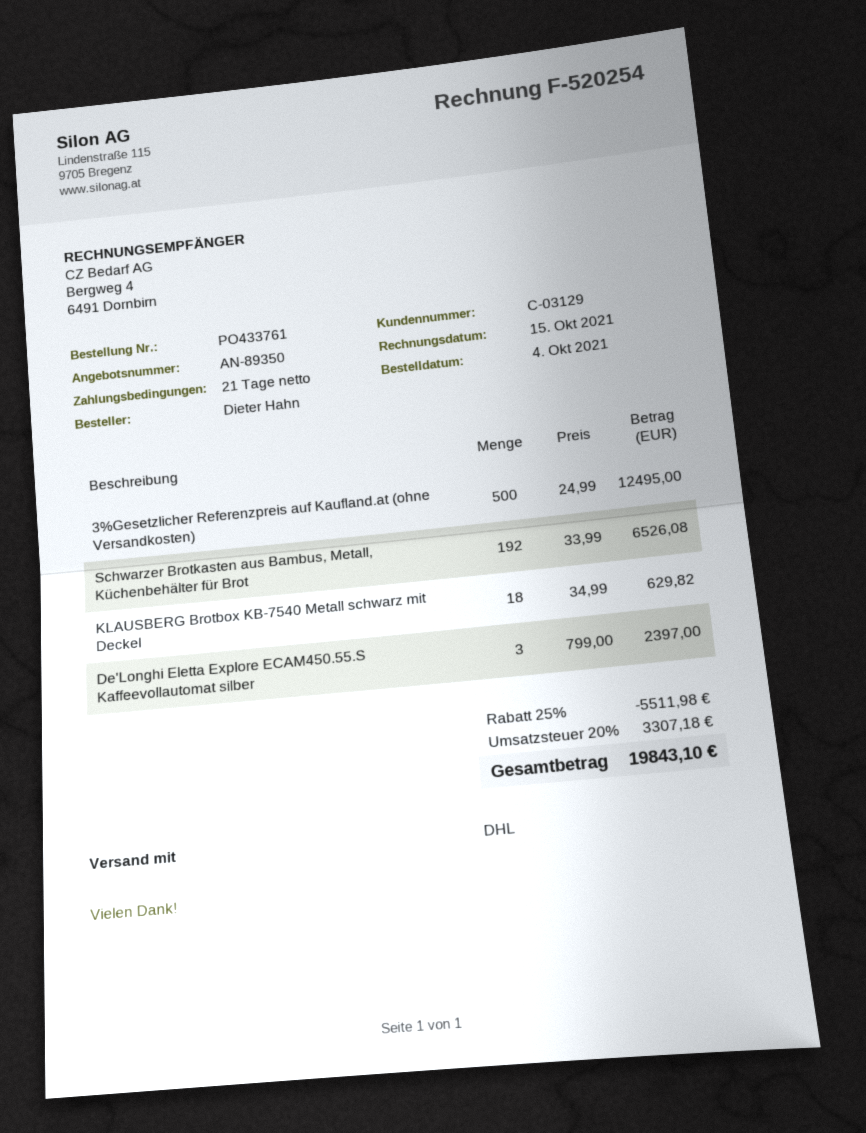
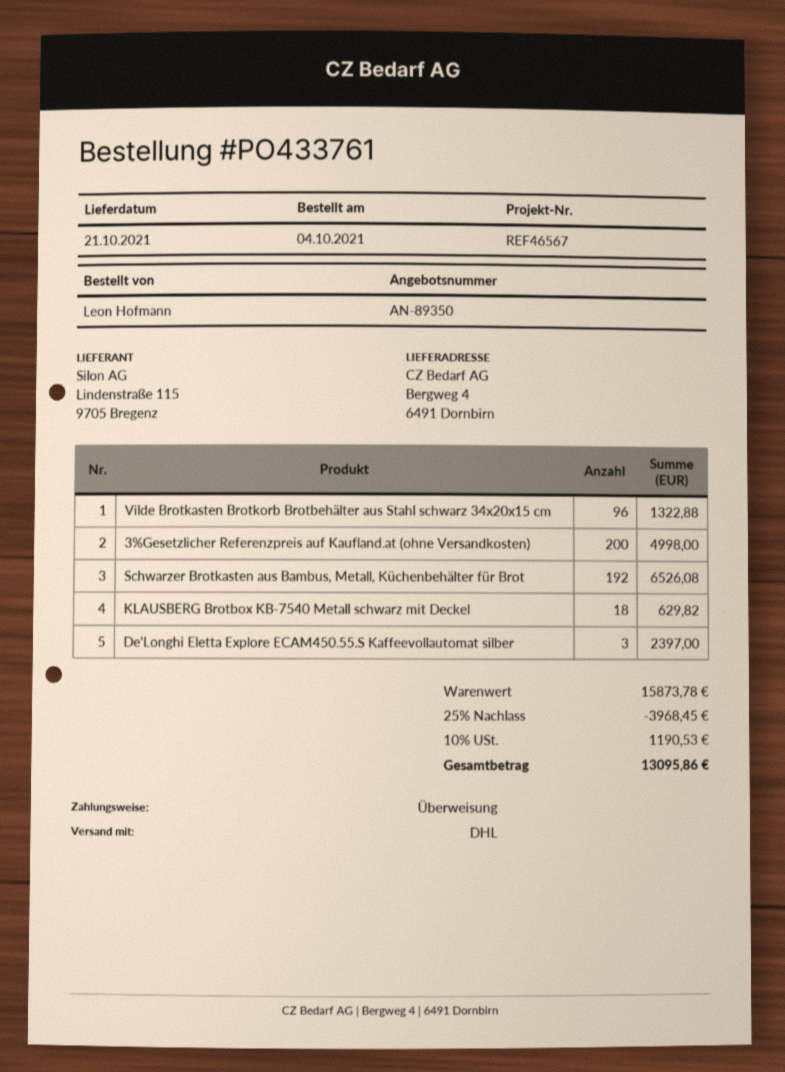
ordered by: Dieter Hahn -> Leon Hofmann
3%Gesetzlicher Referenzpreis auf Kaufland.at (ohne Versandkosten): 500 for 12495.00 -> 200 for 4998.00
Vilde Brotkasten Brotkorb Brotbehälter aus Stahl schwarz 34x20x15 cm: none -> 96 for 1322.88
discount: 25% = 5511.98 -> 25% = 3968.45
tax: 20% = 3307.18 -> 10% = 1190.53
total: 19843.10 -> 13095.86

